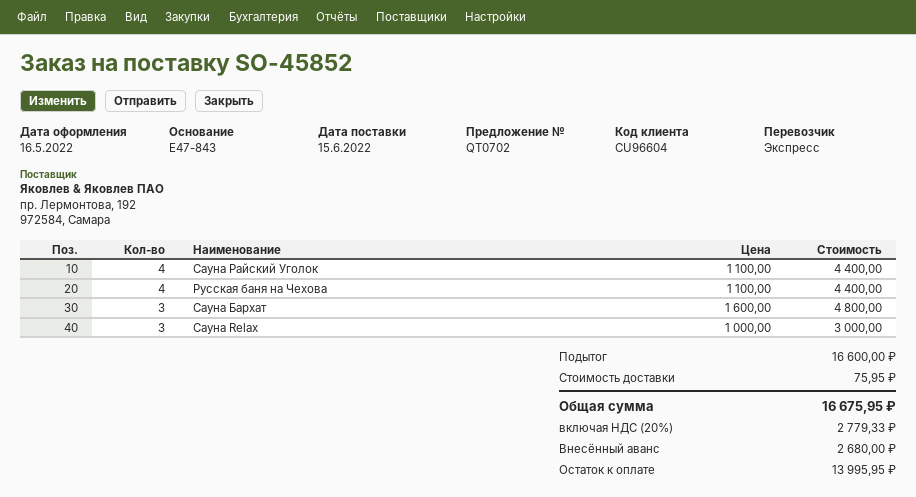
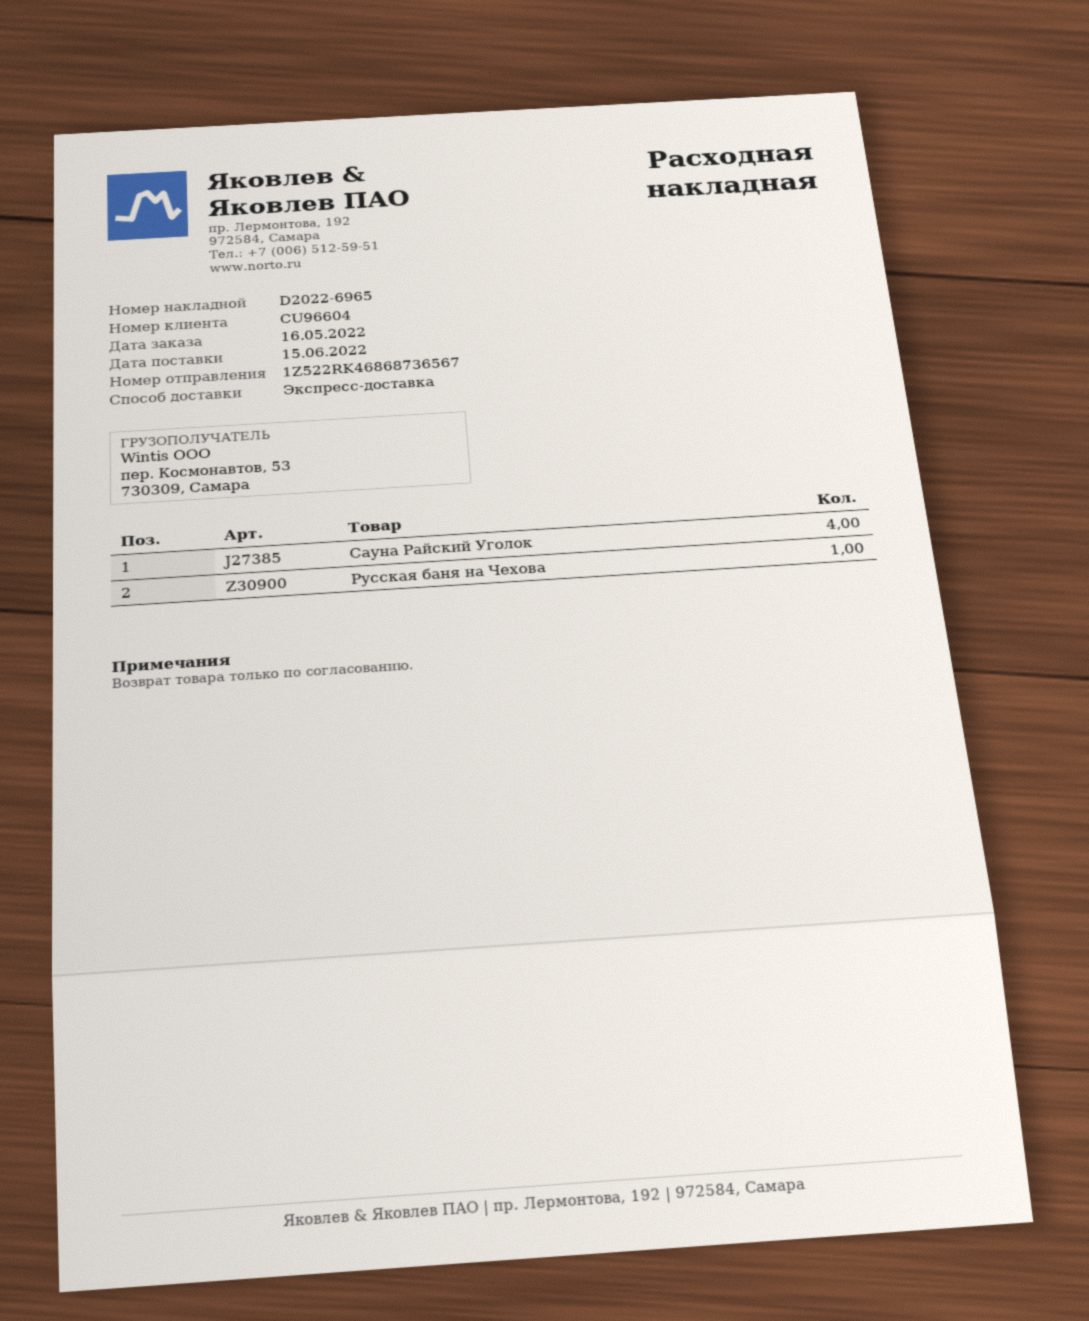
Русская баня на Чехова: 4 -> 1
Сауна Бархат: 3 -> none
Сауна Relax: 3 -> none

